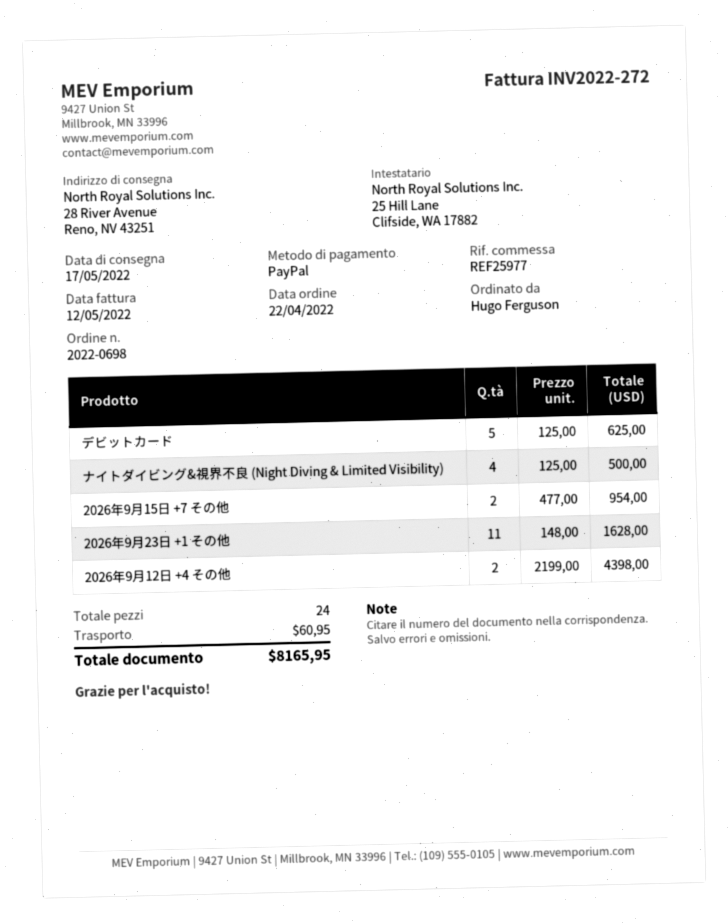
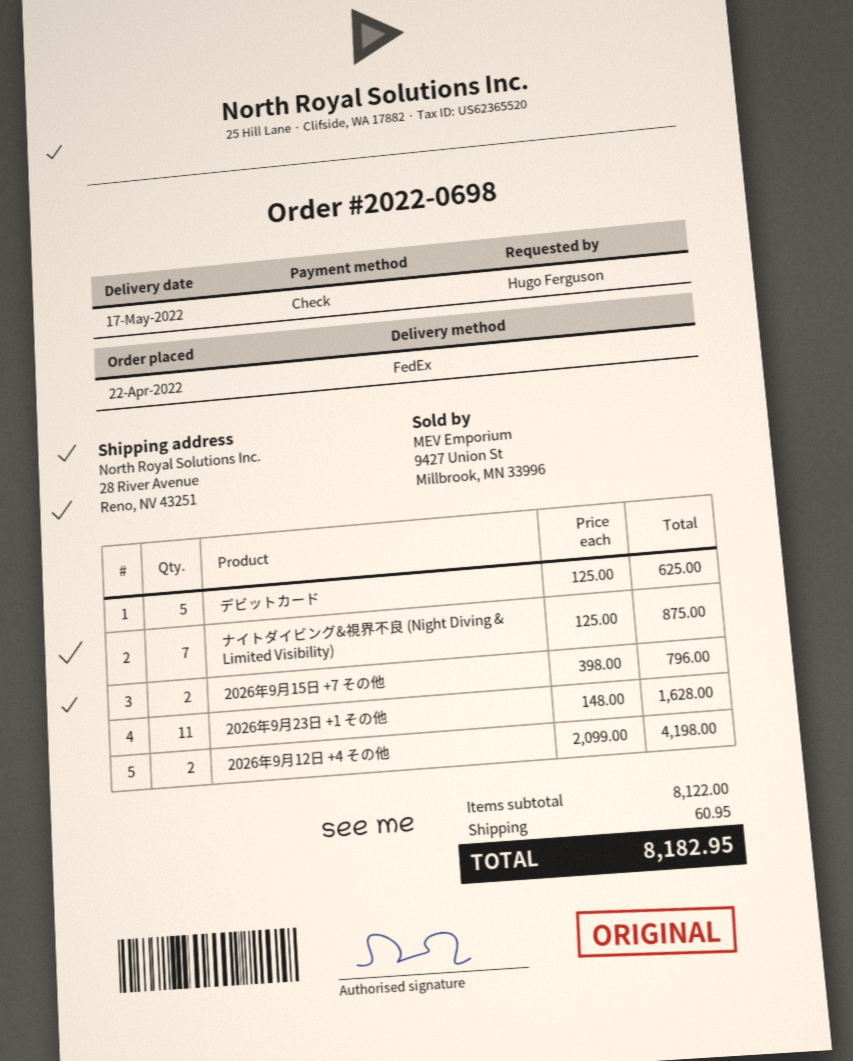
payment method: PayPal -> cheque
ナイトダイビング&視界不良 (Night Diving & Limited Visibility): 4 x 125.00 = 500.00 -> 7 x 125.00 = 875.00
2026年9月15日 +7 その他: 2 x 477.00 = 954.00 -> 2 x 398.00 = 796.00
2026年9月12日 +4 その他: 2 x 2199.00 = 4398.00 -> 2 x 2099.00 = 4198.00
total: 8165.95 -> 8182.95

